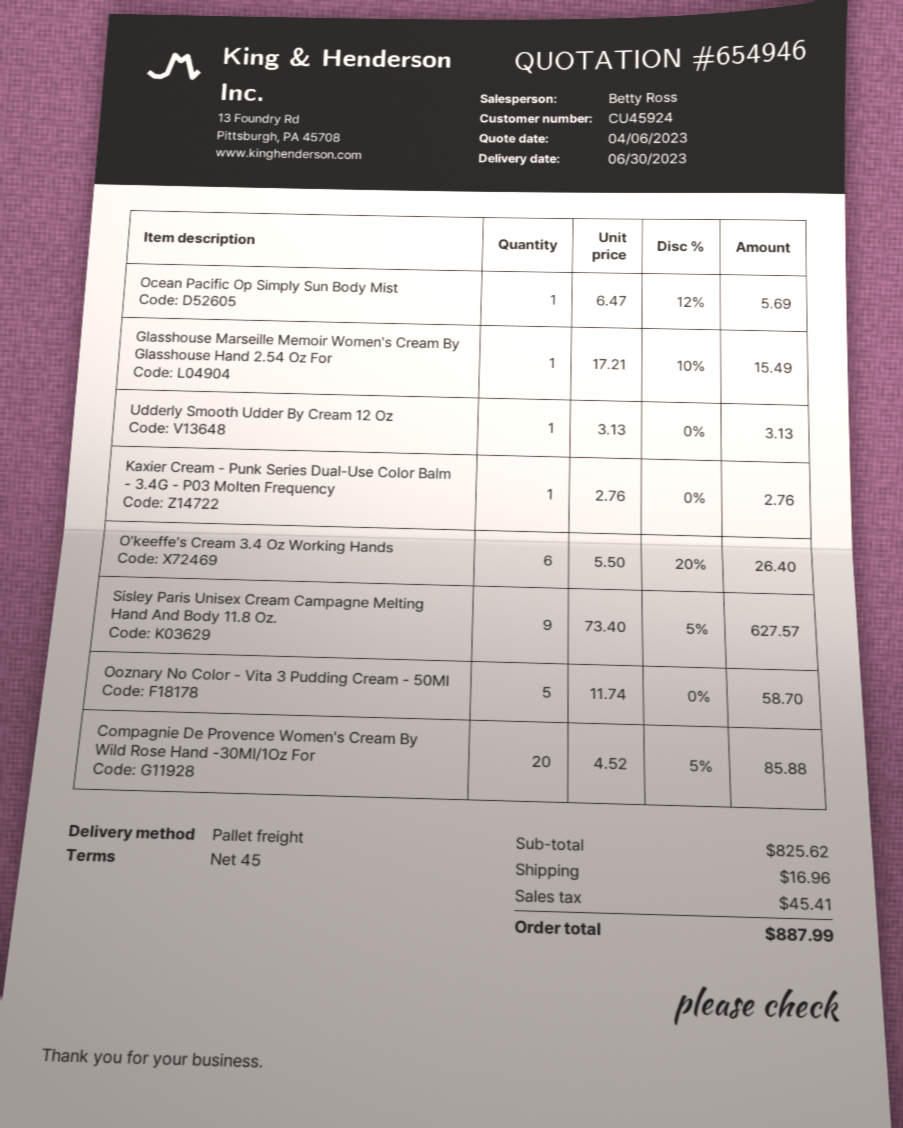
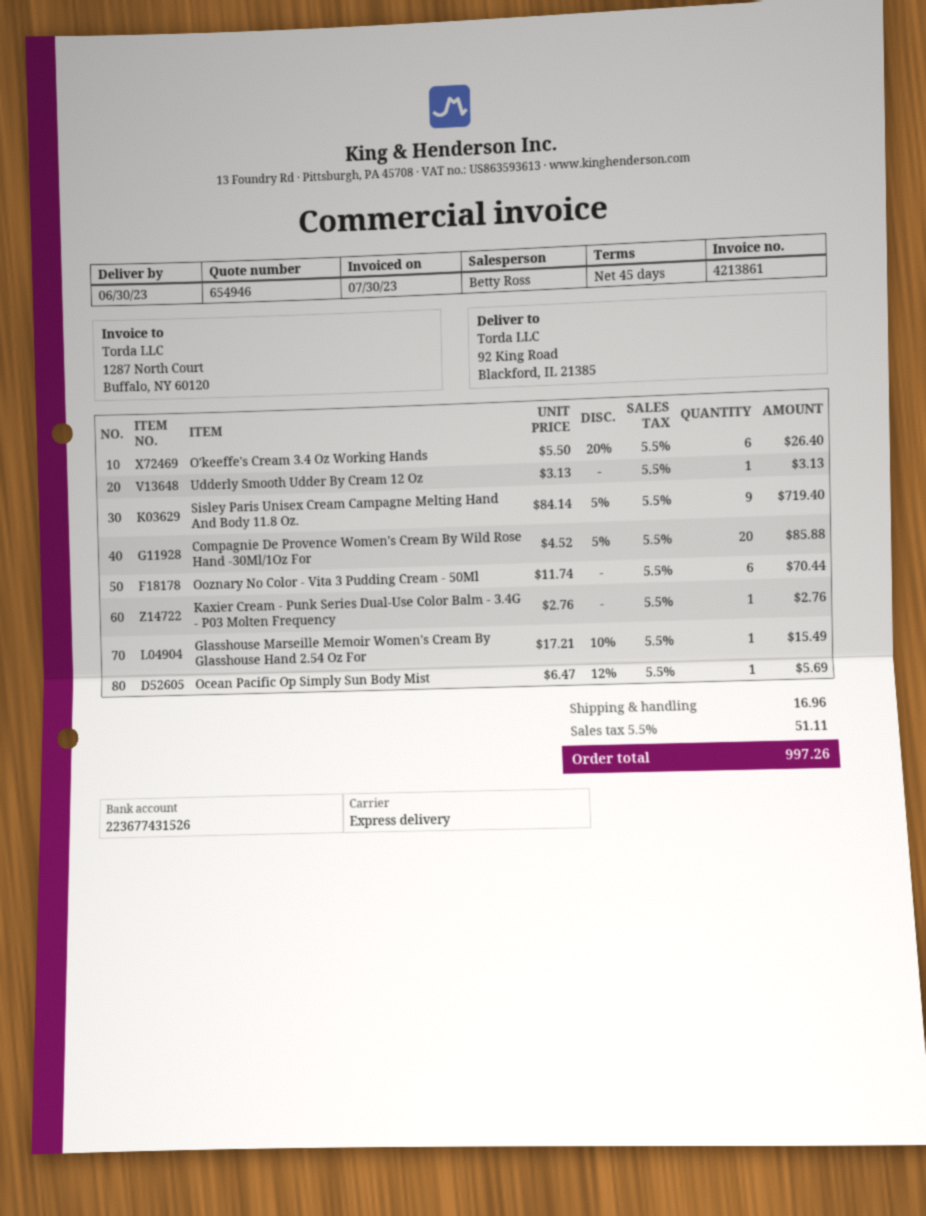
shipping method: pallet freight -> express
Sisley Paris Unisex Cream Campagne Melting Hand And Body 11.8 Oz.: 9 x 73.40 - 5% = 627.57 -> 9 x 84.14 - 5% = 719.40
Ooznary No Color - Vita 3 Pudding Cream - 50Ml: 5 x 11.74 = 58.70 -> 6 x 11.74 = 70.44
tax: 45.41 -> 51.11
total: 887.99 -> 997.26

